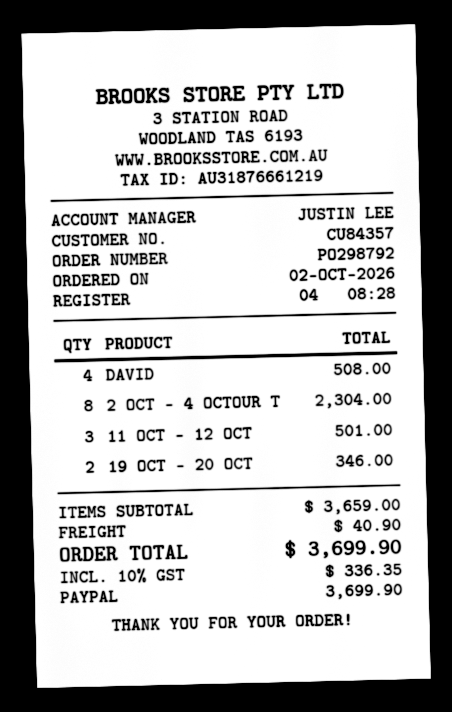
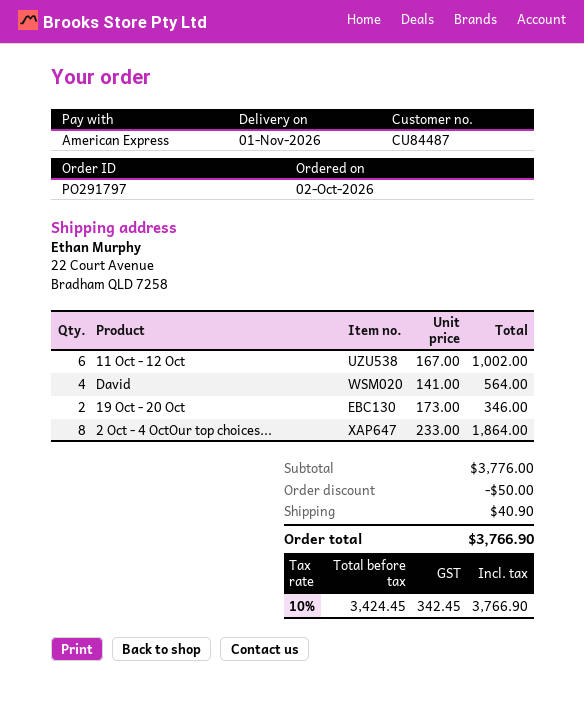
order number: PO298792 -> PO291797
customer number: CU84357 -> CU84487
payment method: PayPal -> American Express
DAVID: 4 for 508.00 -> 4 for 564.00
2 OCT - 4 OCTOUR T: 8 for 2304.00 -> 8 for 1864.00
11 OCT - 12 OCT: 3 for 501.00 -> 6 for 1002.00
subtotal: 3659.00 -> 3776.00
discount: none -> 50.00
tax: 10% = 336.35 -> 10% = 342.45
total: 3699.90 -> 3766.90

